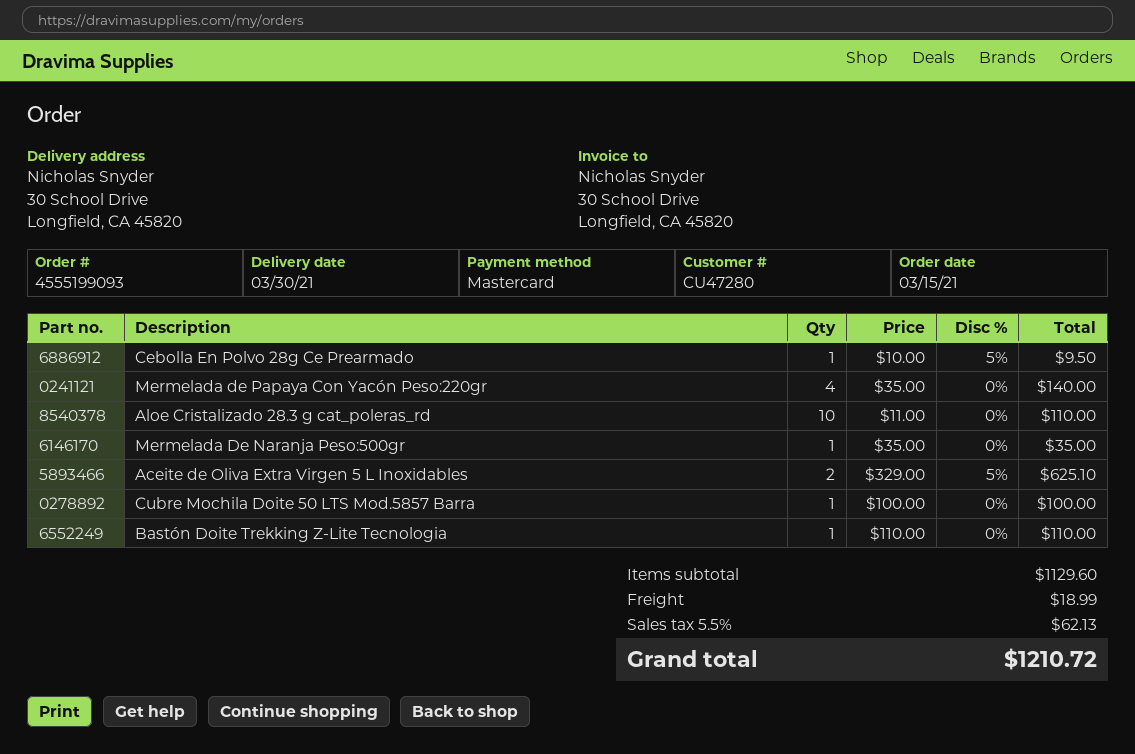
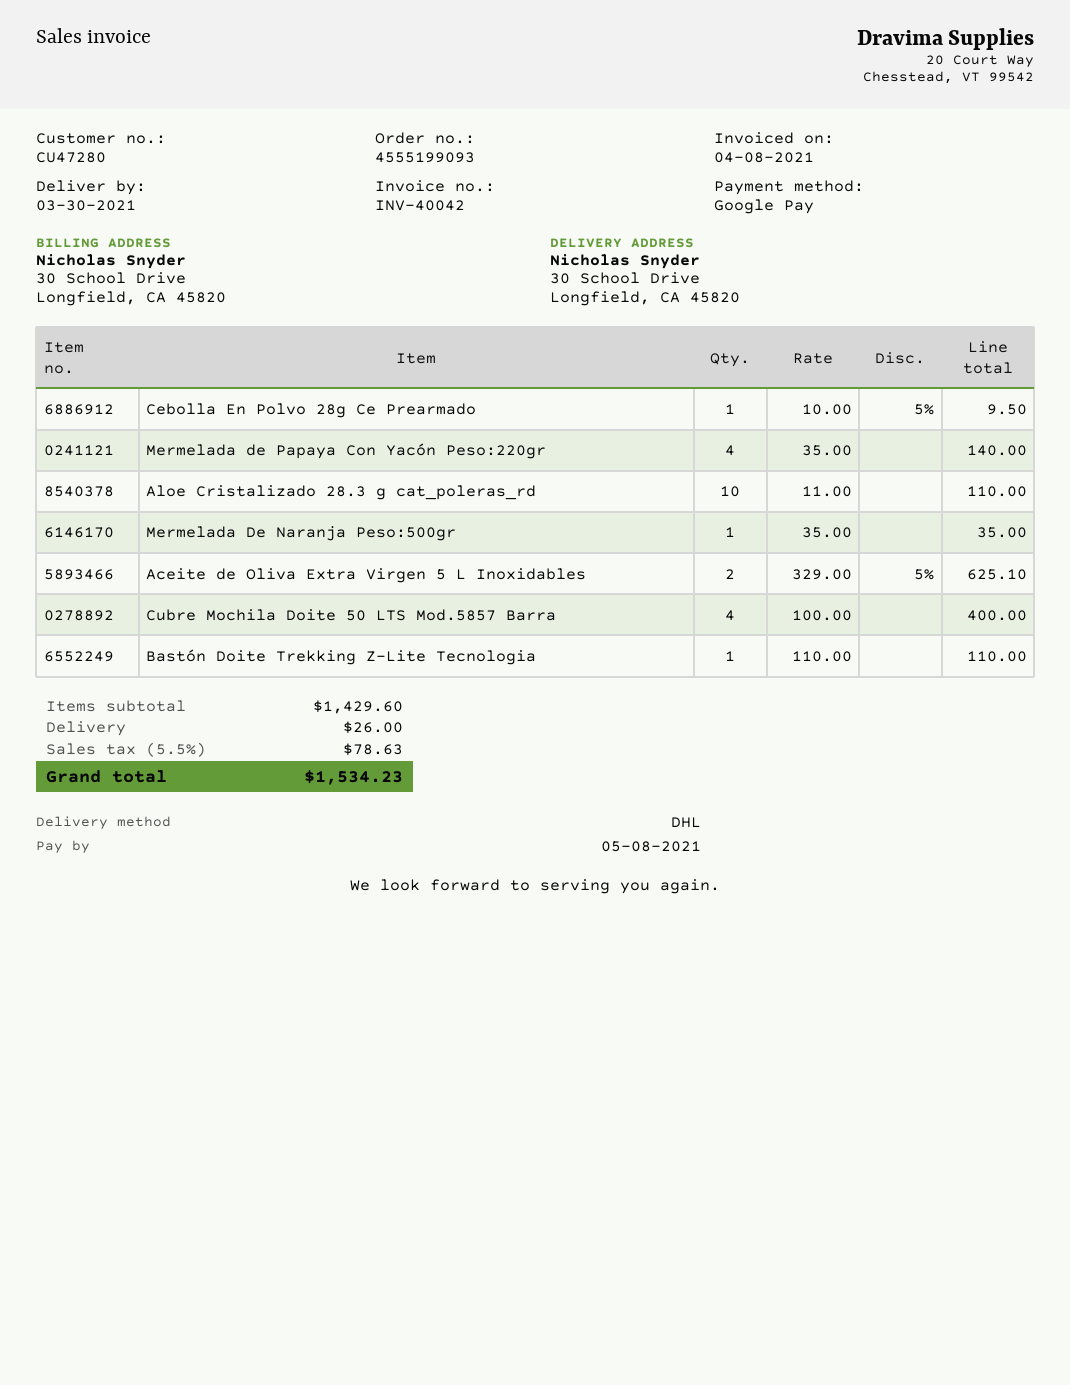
payment method: Mastercard -> Google Pay
Cubre Mochila Doite 50 LTS Mod.5857 Barra: 1 x 100.00 = 100.00 -> 4 x 100.00 = 400.00
subtotal: 1129.60 -> 1429.60
shipping: 18.99 -> 26.00
tax: 5.5% = 62.13 -> 5.5% = 78.63
total: 1210.72 -> 1534.23

